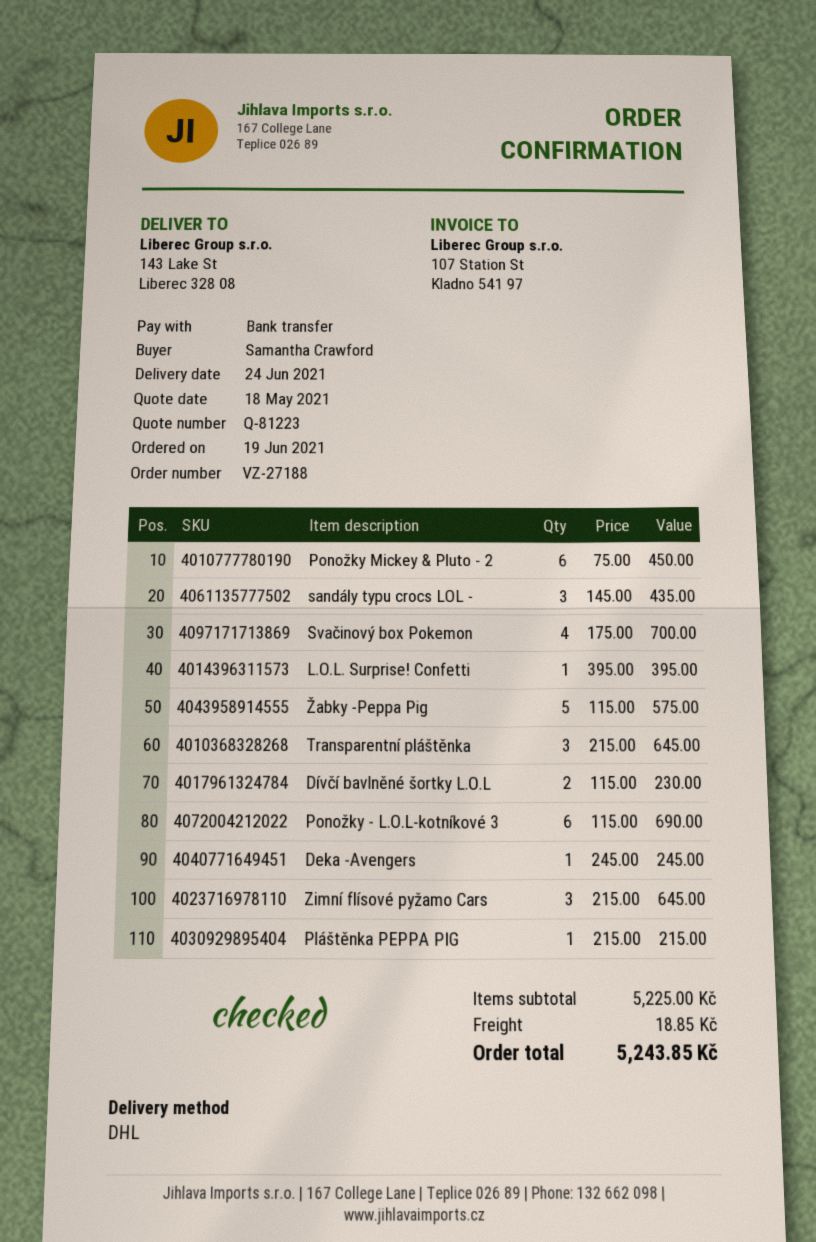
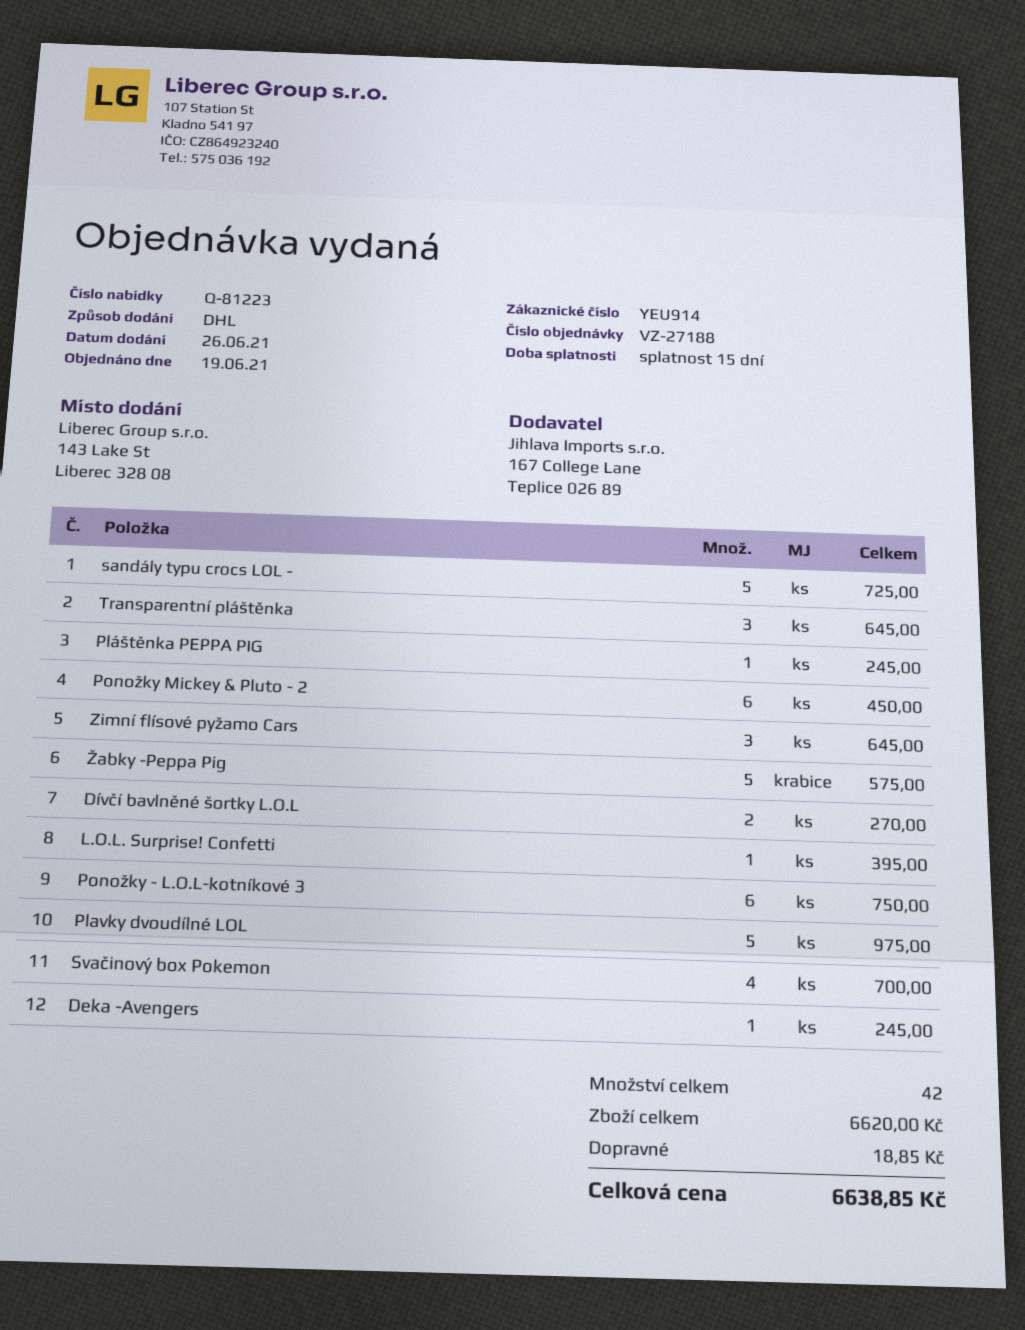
delivery date: 2021-06-24 -> 2021-06-26
sandály typu crocs LOL -: 3 for 435.00 -> 5 for 725.00
Dívčí bavlněné šortky L.O.L: 2 for 230.00 -> 2 for 270.00
Ponožky - L.O.L-kotníkové 3: 6 for 690.00 -> 6 for 750.00
Pláštěnka PEPPA PIG: 1 for 215.00 -> 1 for 245.00
Plavky dvoudílné LOL: none -> 5 for 975.00
subtotal: 5225.00 -> 6620.00
total: 5243.85 -> 6638.85

